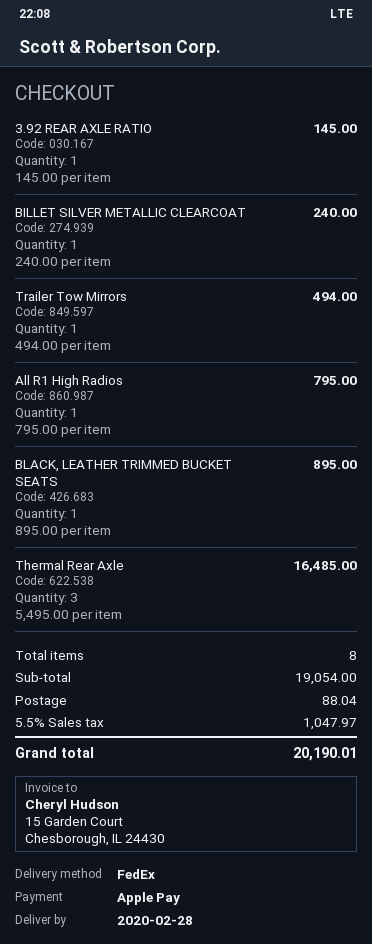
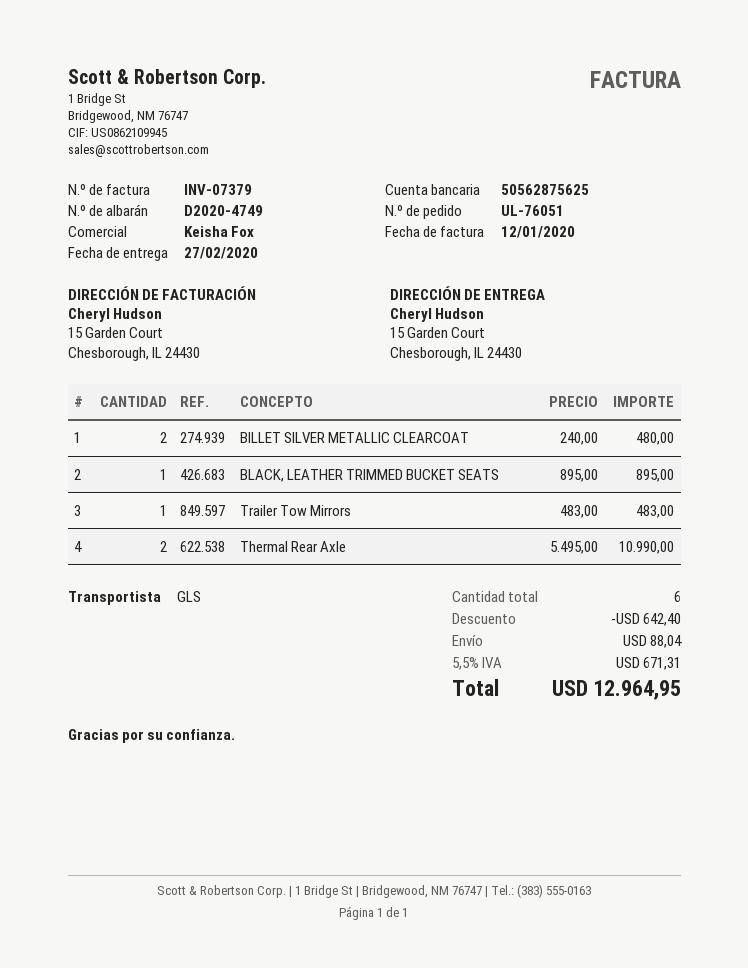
delivery date: 2020-02-28 -> 2020-02-27
shipping method: FedEx -> GLS
3.92 REAR AXLE RATIO: 1 x 145.00 = 145.00 -> none
BILLET SILVER METALLIC CLEARCOAT: 1 x 240.00 = 240.00 -> 2 x 240.00 = 480.00
Trailer Tow Mirrors: 1 x 494.00 = 494.00 -> 1 x 483.00 = 483.00
All R1 High Radios: 1 x 795.00 = 795.00 -> none
Thermal Rear Axle: 3 x 5495.00 = 16485.00 -> 2 x 5495.00 = 10990.00
total quantity: 8 -> 6
discount: none -> 642.40
tax: 5.5% = 1047.97 -> 5.5% = 671.31
total: 20190.01 -> 12964.95

